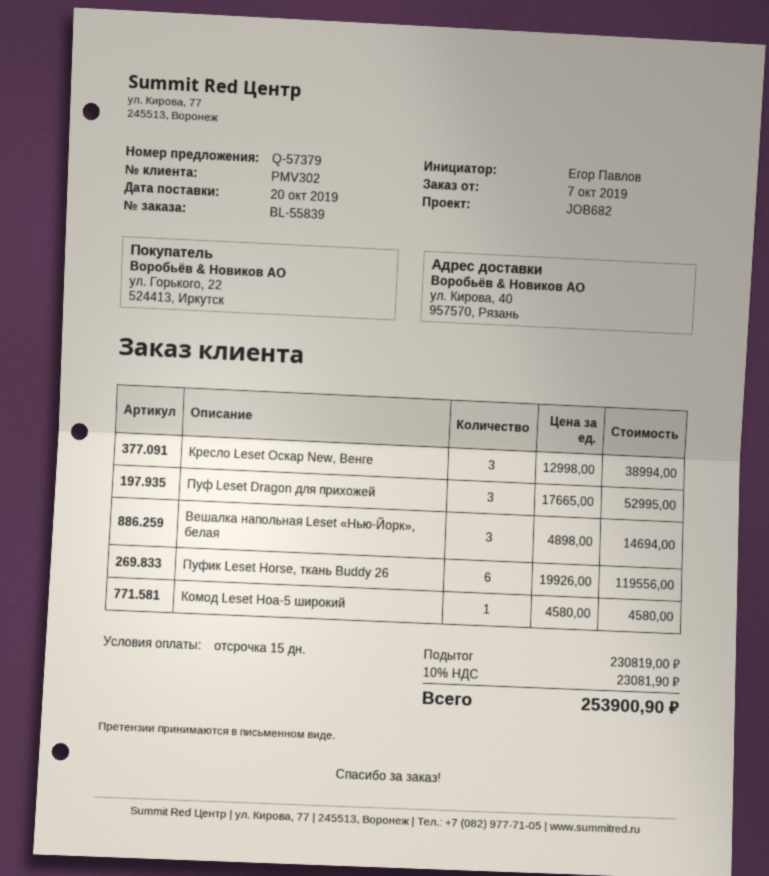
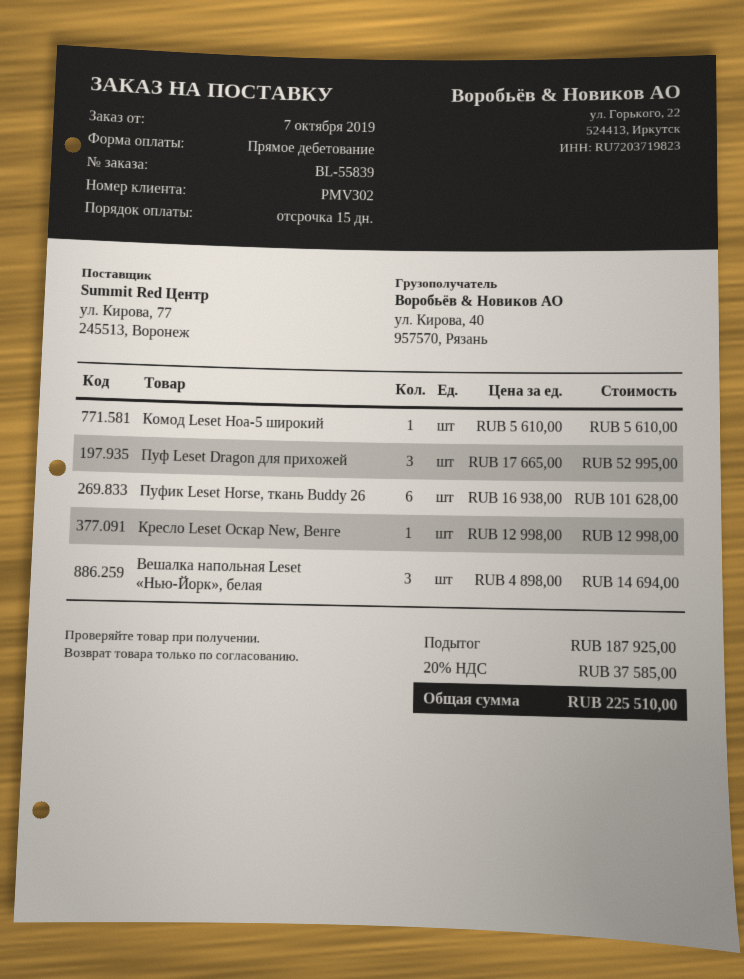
Кресло Leset Оскар New, Венге: 3 x 12998.00 = 38994.00 -> 1 x 12998.00 = 12998.00
Пуфик Leset Horse, ткань Buddy 26: 6 x 19926.00 = 119556.00 -> 6 x 16938.00 = 101628.00
Комод Leset Ноа-5 широкий: 1 x 4580.00 = 4580.00 -> 1 x 5610.00 = 5610.00
subtotal: 230819.00 -> 187925.00
tax: 10% = 23081.90 -> 20% = 37585.00
total: 253900.90 -> 225510.00

